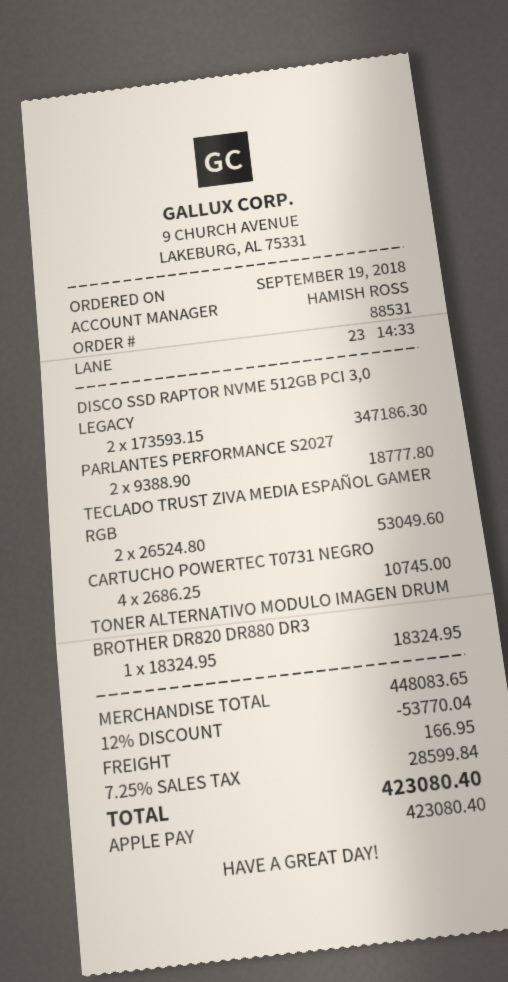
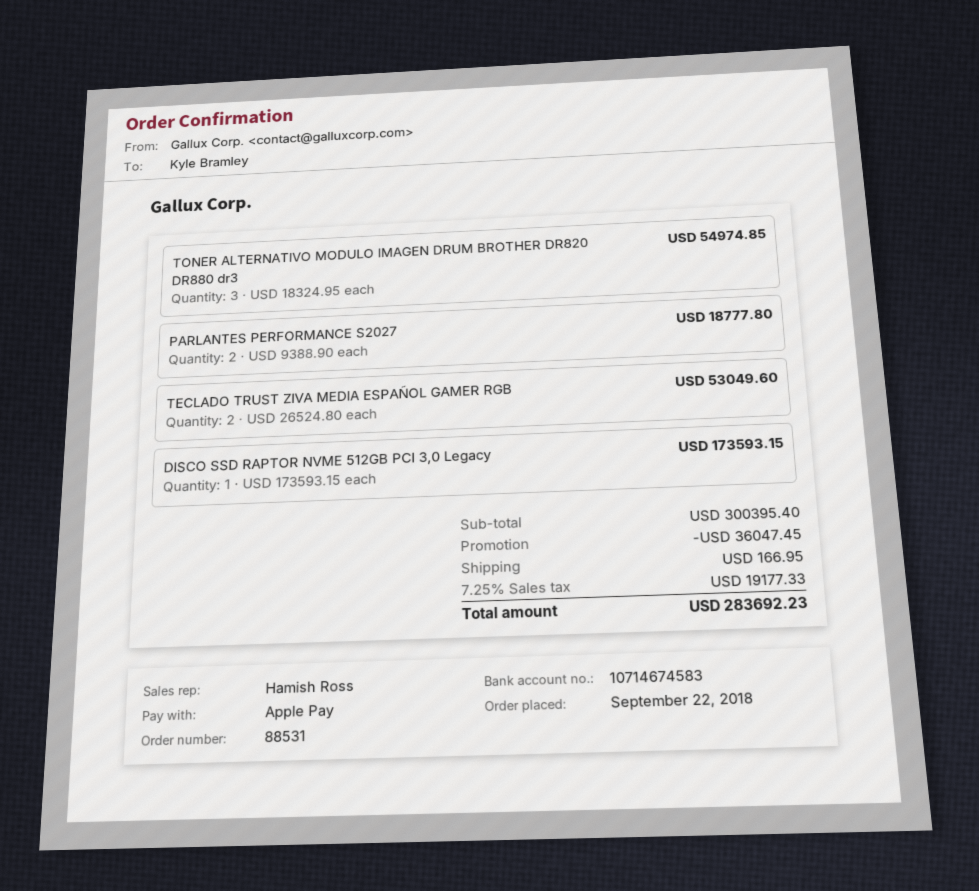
order date: 2018-09-19 -> 2018-09-22
DISCO SSD RAPTOR NVME 512GB PCI 3,0 LEGACY: 2 x 173593.15 = 347186.30 -> 1 x 173593.15 = 173593.15
CARTUCHO POWERTEC T0731 NEGRO: 4 x 2686.25 = 10745.00 -> none
TONER ALTERNATIVO MODULO IMAGEN DRUM BROTHER DR820 DR880 DR3: 1 x 18324.95 = 18324.95 -> 3 x 18324.95 = 54974.85
subtotal: 448083.65 -> 300395.40
discount: 53770.04 -> 36047.45
tax: 7.25% = 28599.84 -> 7.25% = 19177.33
total: 423080.40 -> 283692.23

